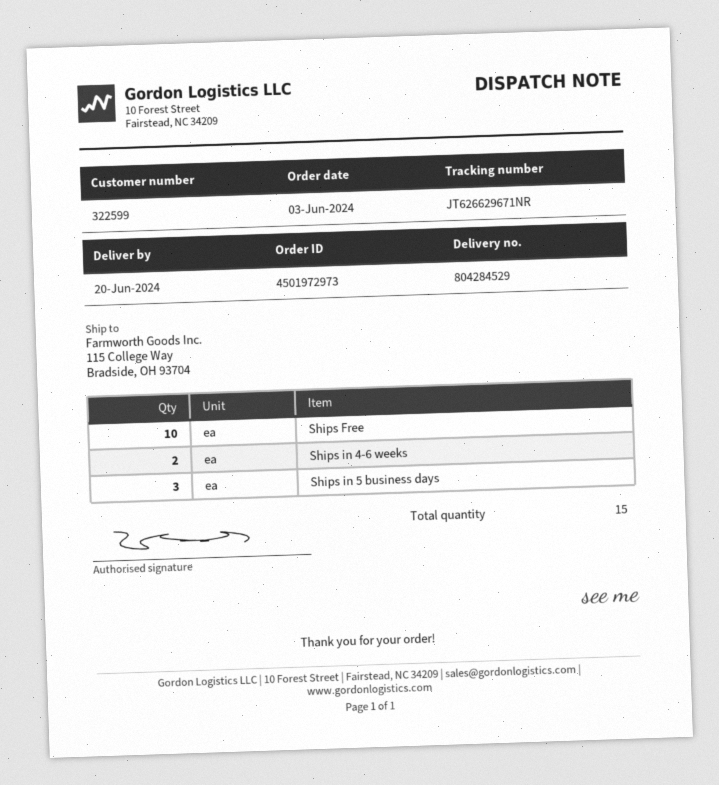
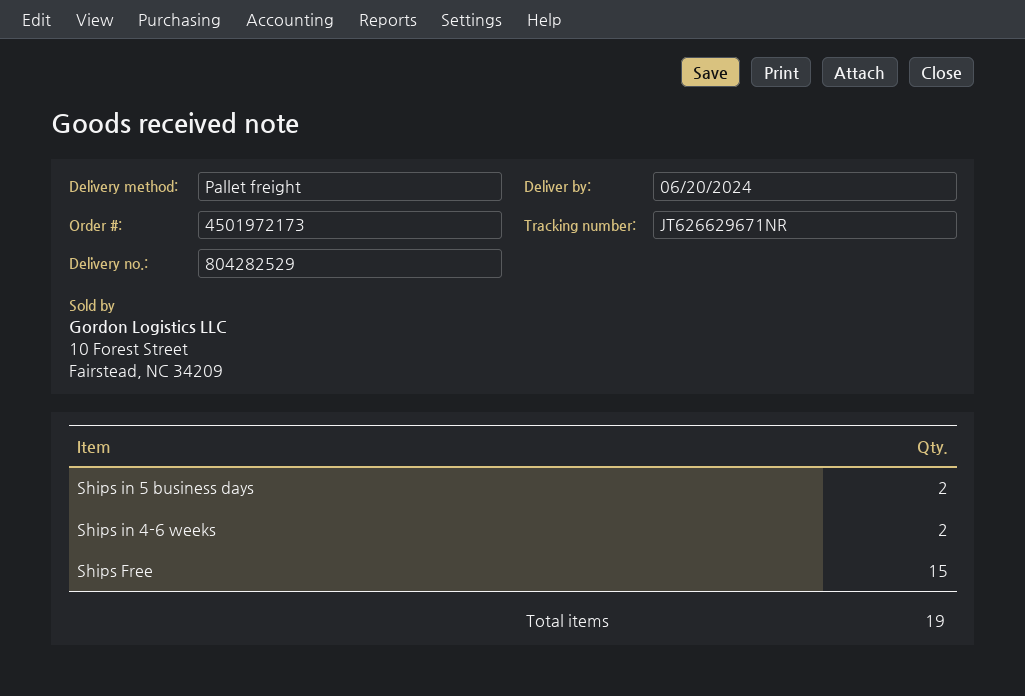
order number: 4501972973 -> 4501972173
delivery note number: 804284529 -> 804282529
Ships Free: 10 -> 15
Ships in 5 business days: 3 -> 2
total quantity: 15 -> 19

